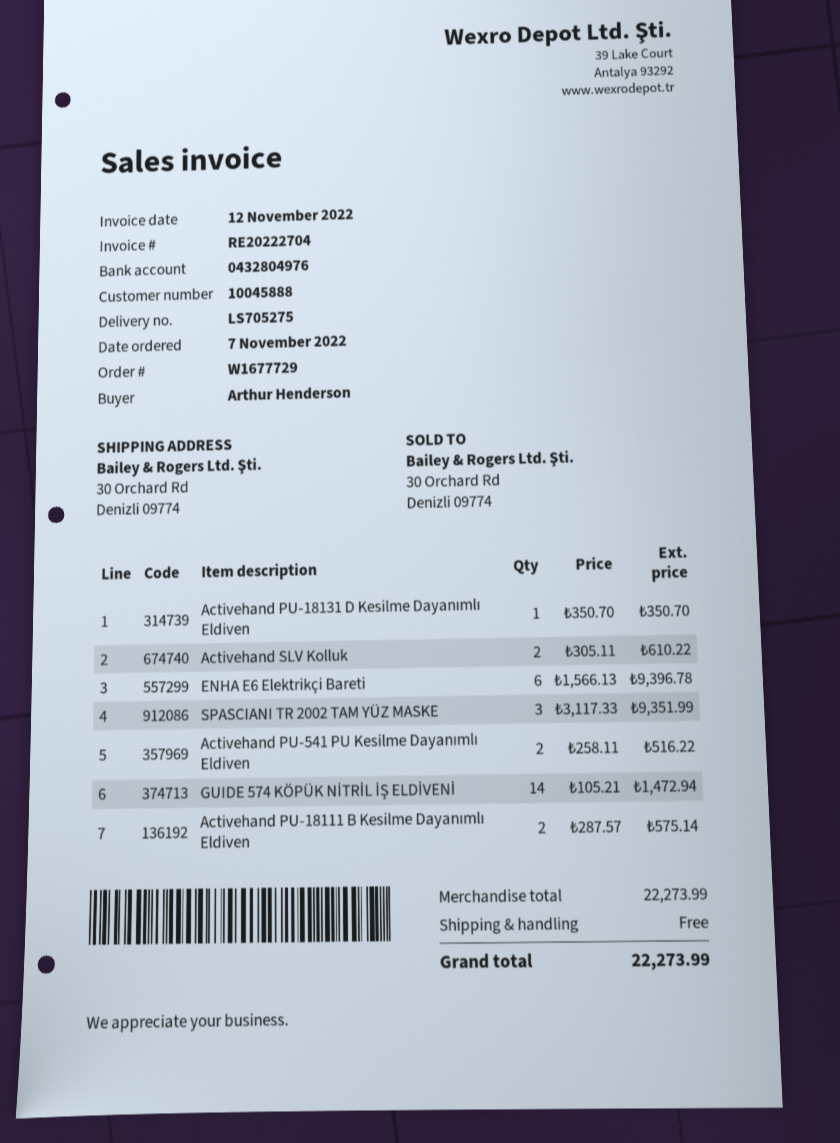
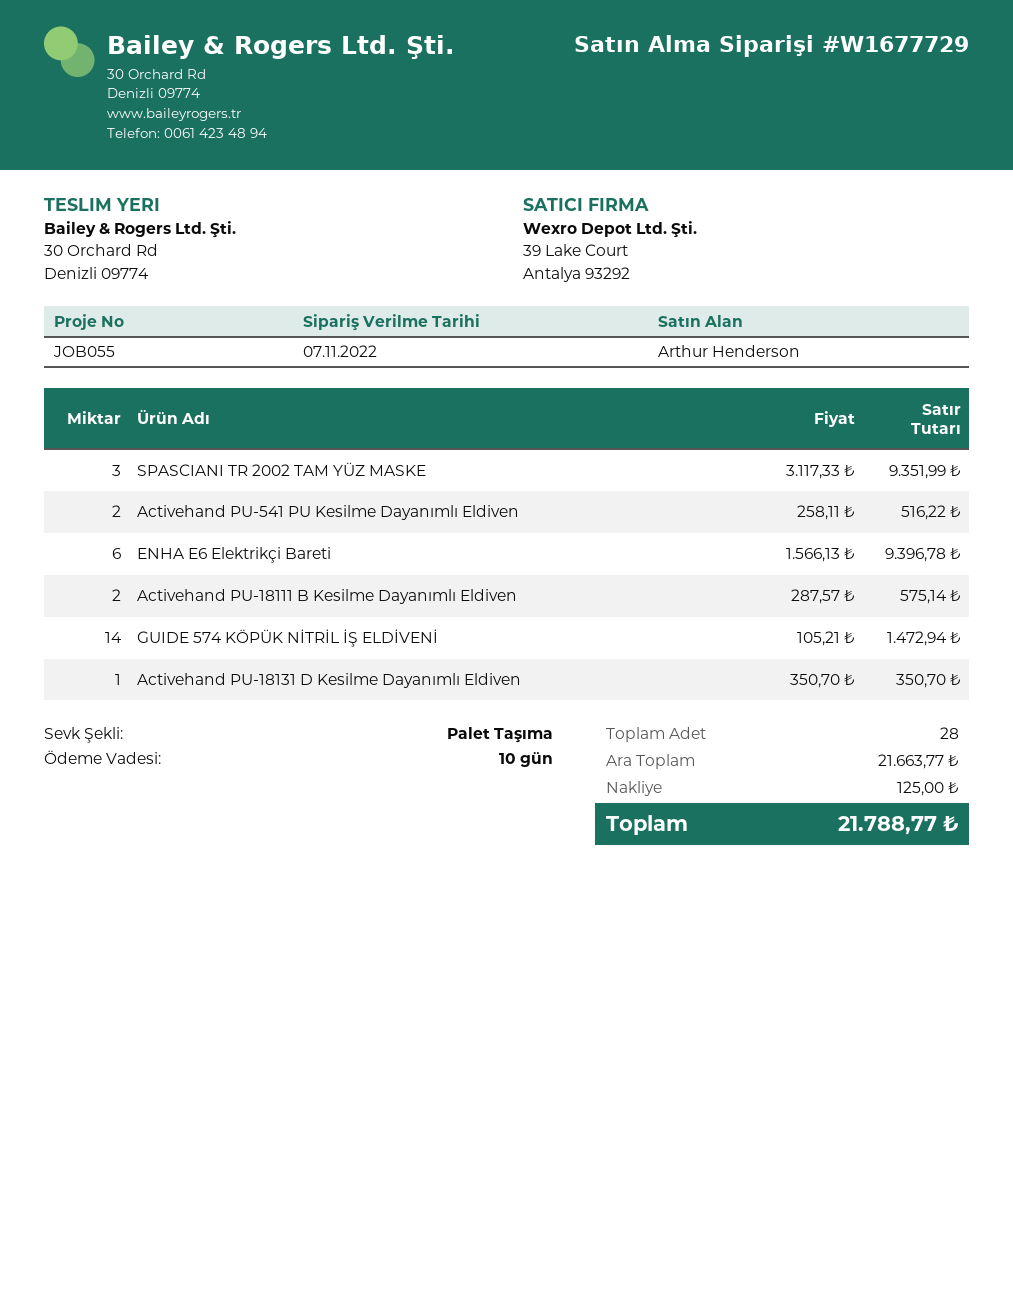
Activehand SLV Kolluk: 2 x 305.11 = 610.22 -> none
subtotal: 22273.99 -> 21663.77
shipping: 0.00 -> 125.00
total: 22273.99 -> 21788.77

